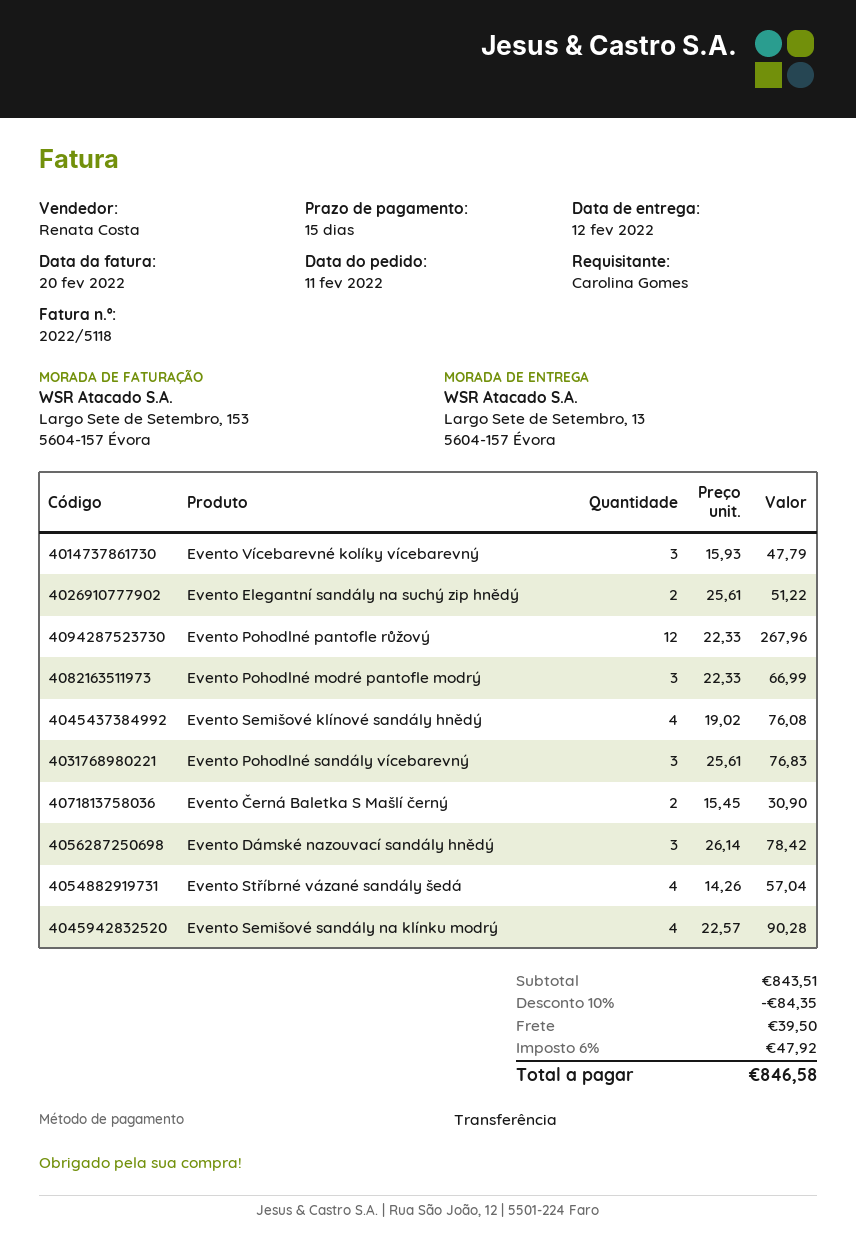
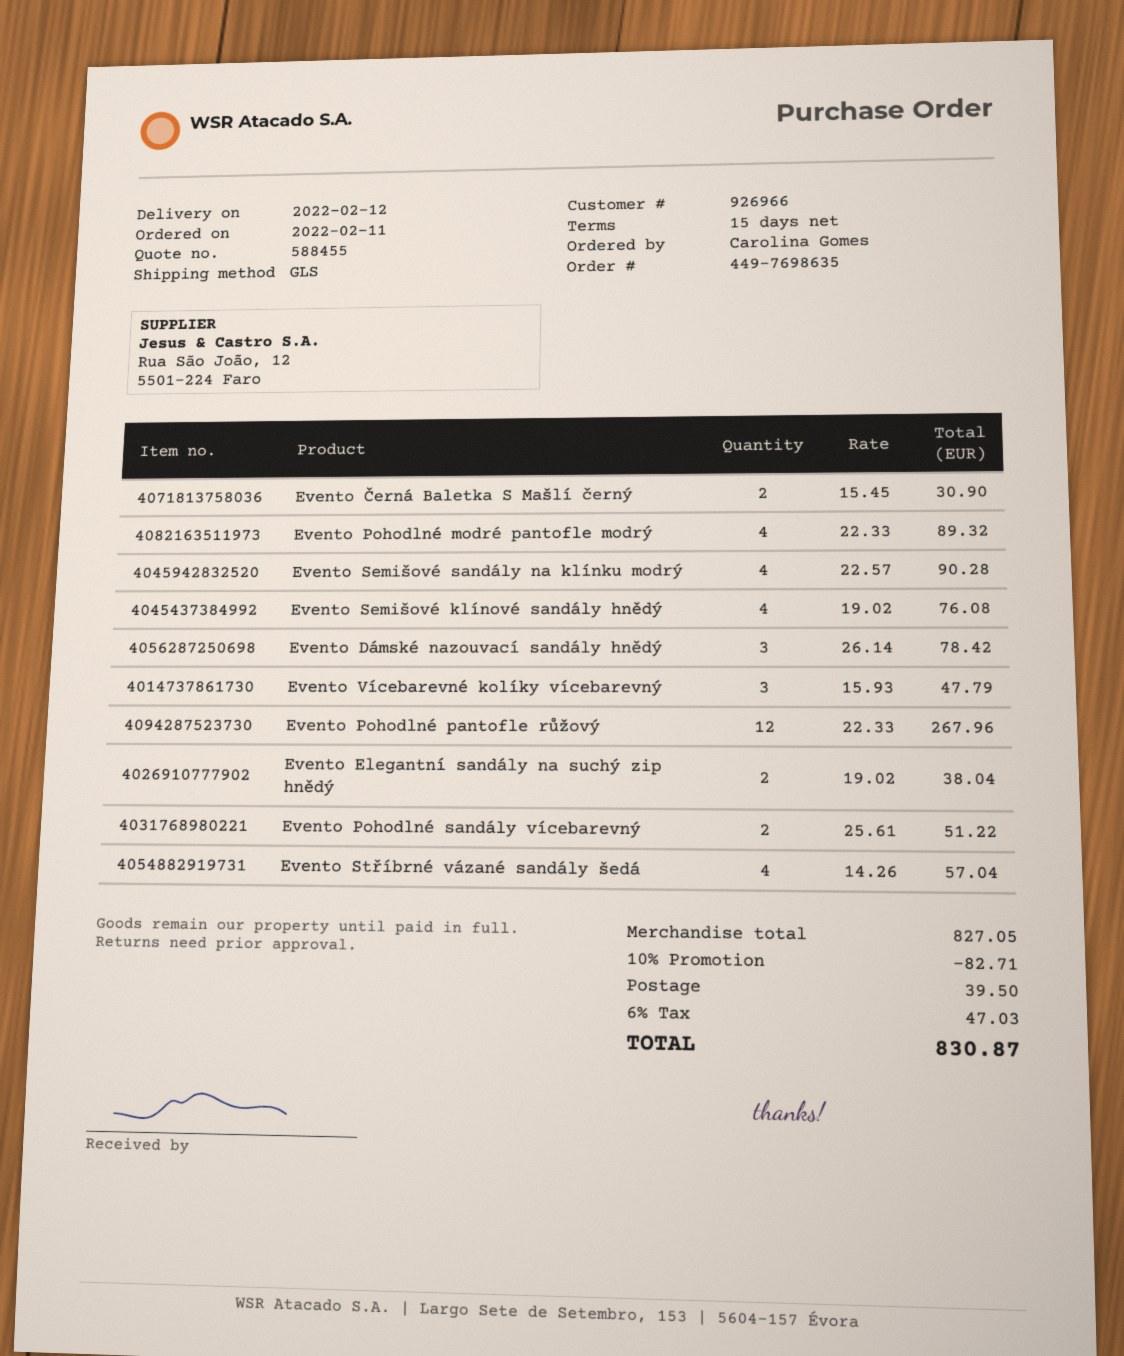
Evento Elegantní sandály na suchý zip hnědý: 2 x 25.61 = 51.22 -> 2 x 19.02 = 38.04
Evento Pohodlné modré pantofle modrý: 3 x 22.33 = 66.99 -> 4 x 22.33 = 89.32
Evento Pohodlné sandály vícebarevný: 3 x 25.61 = 76.83 -> 2 x 25.61 = 51.22
subtotal: 843.51 -> 827.05
discount: 10% = 84.35 -> 10% = 82.71
tax: 6% = 47.92 -> 6% = 47.03
total: 846.58 -> 830.87

